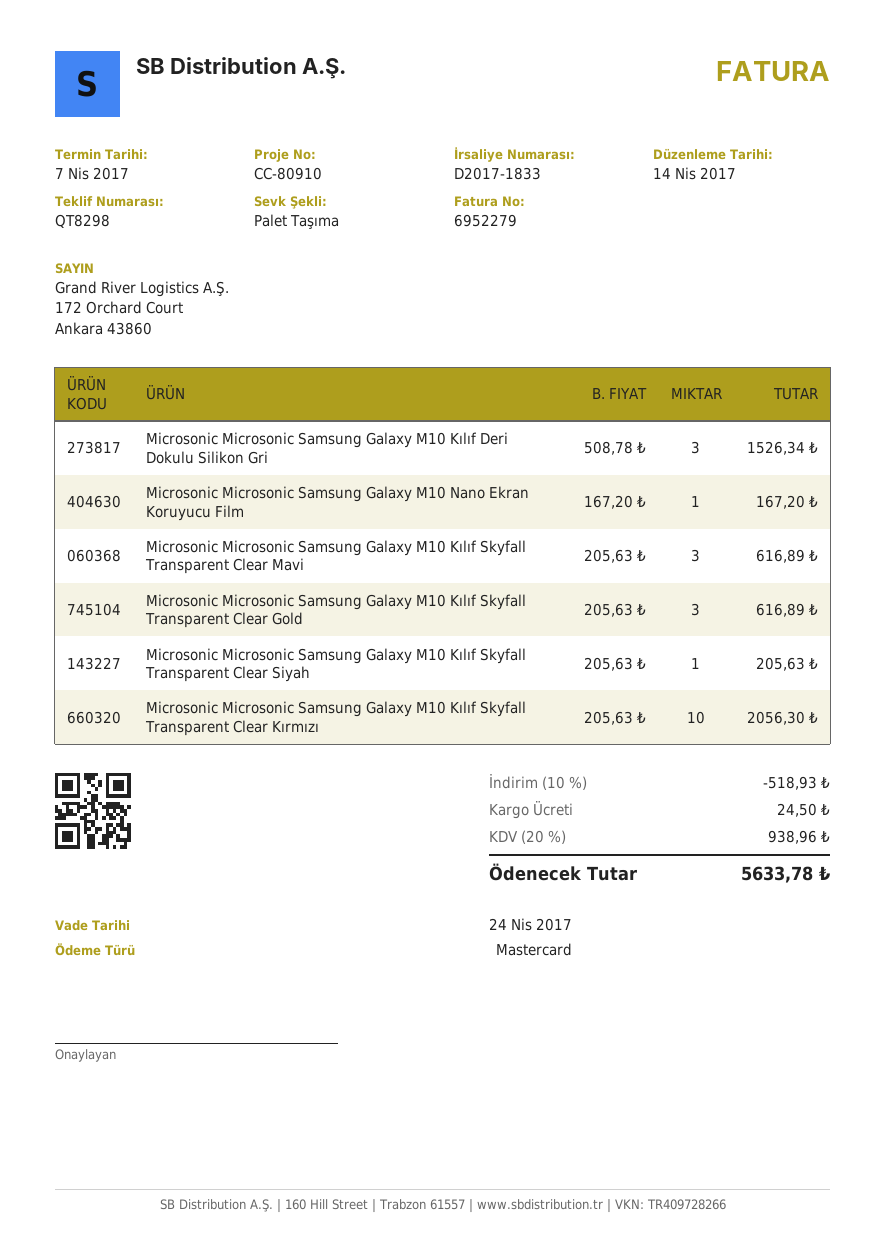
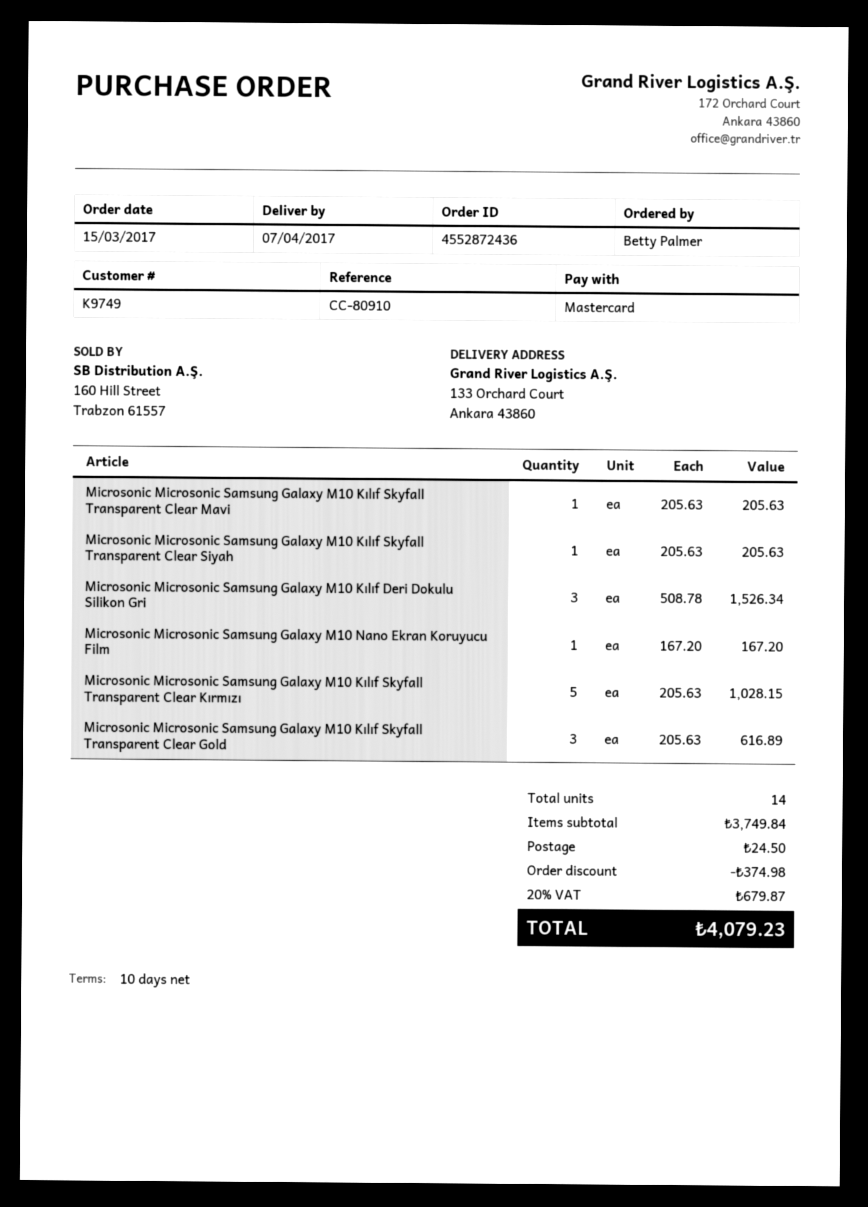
Microsonic Microsonic Samsung Galaxy M10 Kılıf Skyfall Transparent Clear Mavi: 3 x 205.63 = 616.89 -> 1 x 205.63 = 205.63
Microsonic Microsonic Samsung Galaxy M10 Kılıf Skyfall Transparent Clear Kırmızı: 10 x 205.63 = 2056.30 -> 5 x 205.63 = 1028.15
discount: 518.93 -> 374.98
tax: 20% = 938.96 -> 20% = 679.87
total: 5633.78 -> 4079.23

